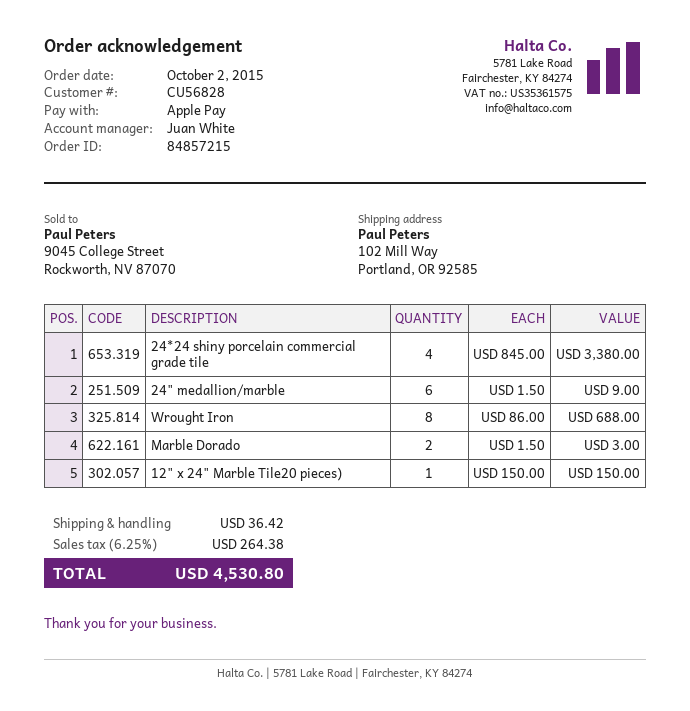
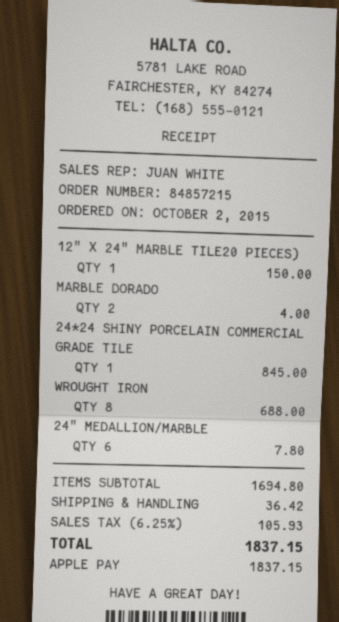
24*24 shiny porcelain commercial grade tile: 4 for 3380.00 -> 1 for 845.00
24" medallion/marble: 6 for 9.00 -> 6 for 7.80
Marble Dorado: 2 for 3.00 -> 2 for 4.00
tax: 6.25% = 264.38 -> 6.25% = 105.93
total: 4530.80 -> 1837.15

